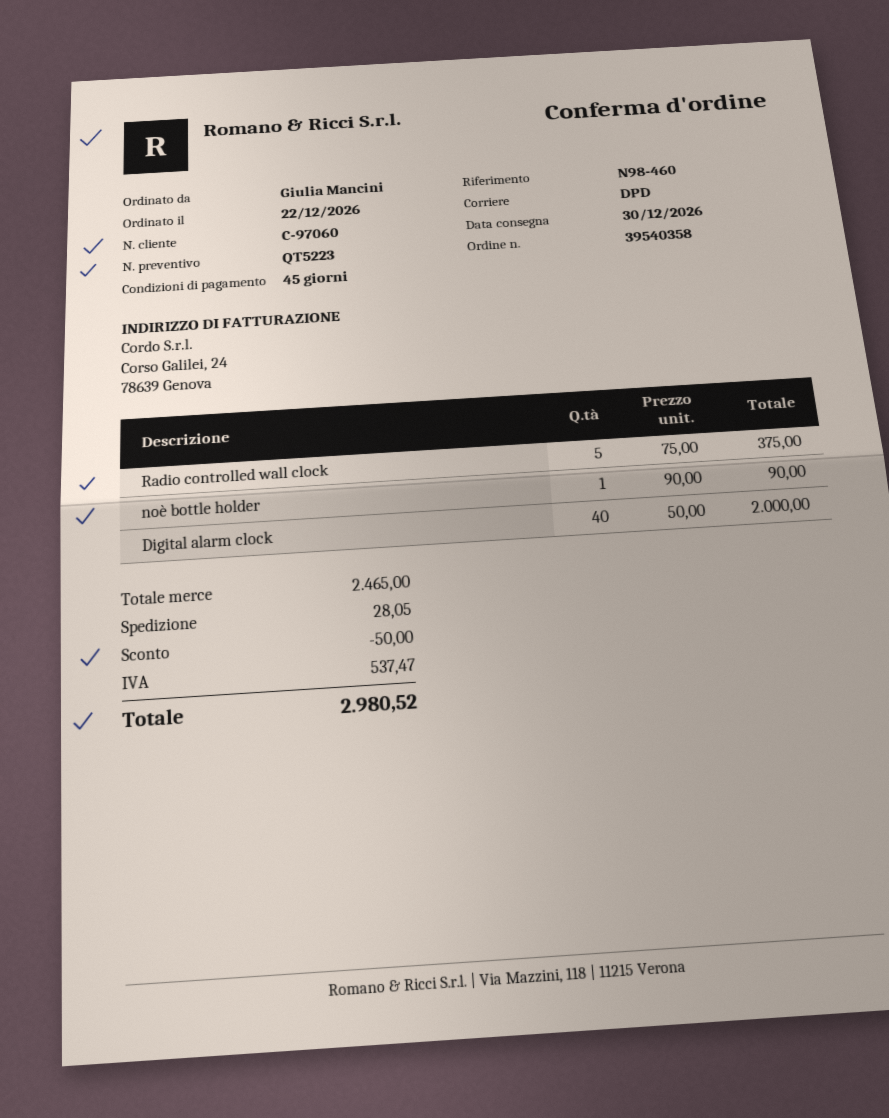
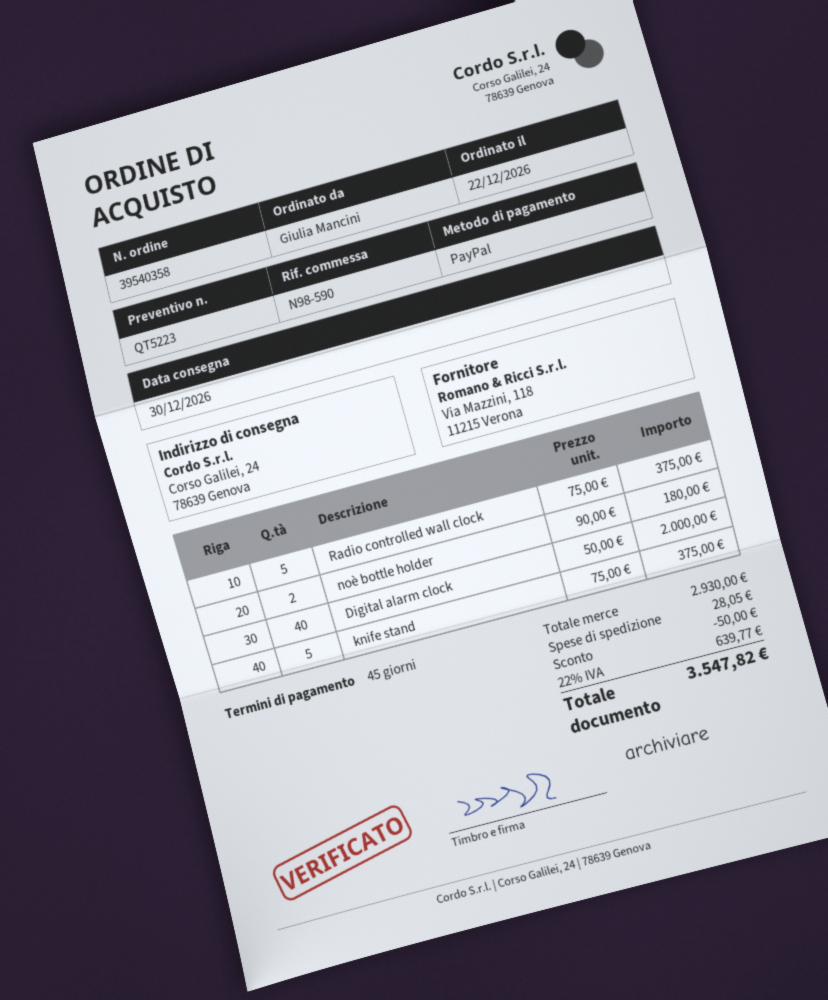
reference: N98-460 -> N98-590
noè bottle holder: 1 x 90.00 = 90.00 -> 2 x 90.00 = 180.00
knife stand: none -> 5 x 75.00 = 375.00
subtotal: 2465.00 -> 2930.00
tax: 537.47 -> 639.77
total: 2980.52 -> 3547.82

